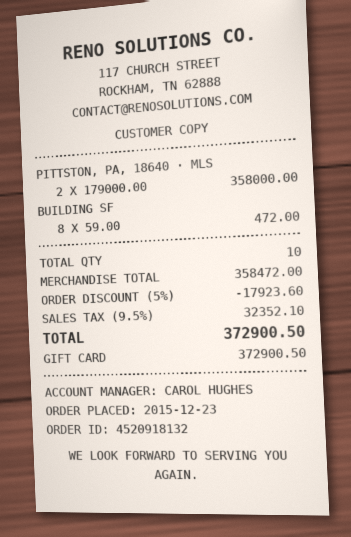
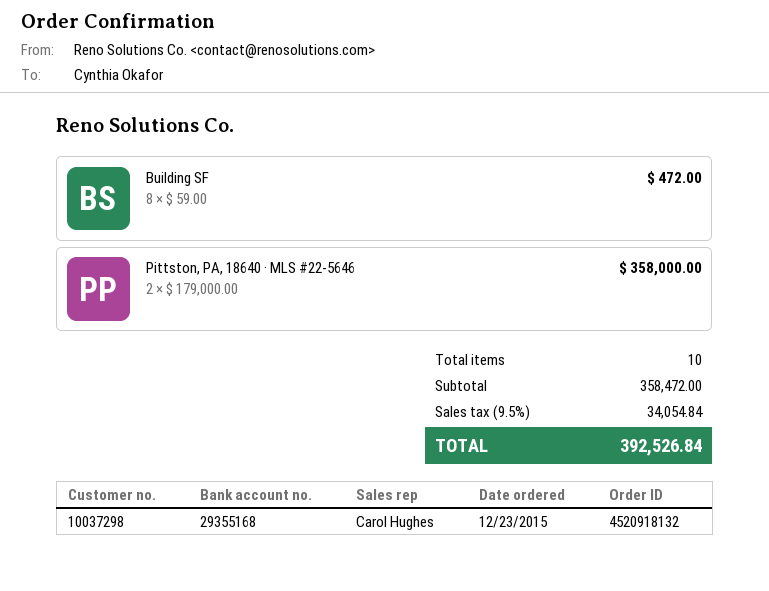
discount: 5% = 17923.60 -> none
tax: 9.5% = 32352.10 -> 9.5% = 34054.84
total: 372900.50 -> 392526.84

